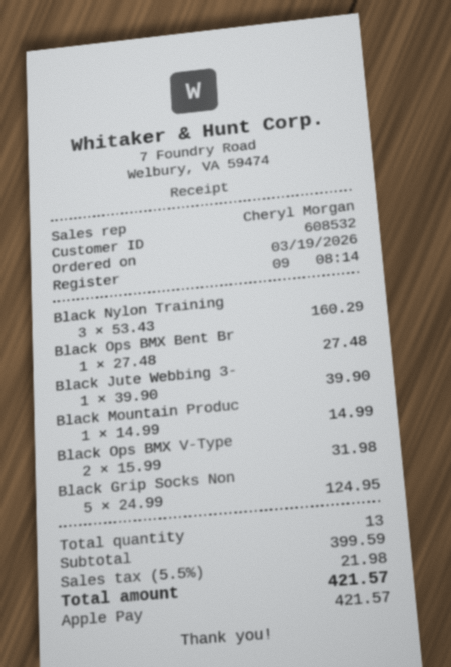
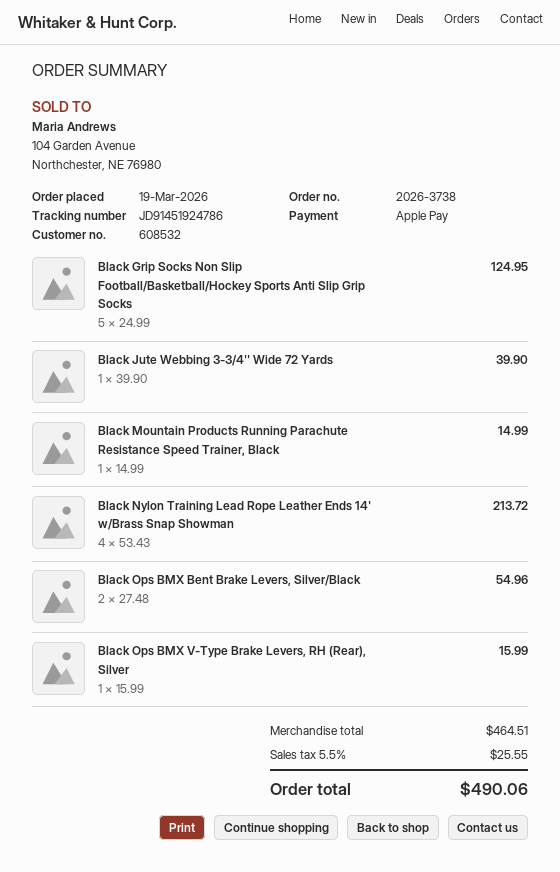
Black Nylon Training: 3 x 53.43 = 160.29 -> 4 x 53.43 = 213.72
Black Ops BMX Bent Br: 1 x 27.48 = 27.48 -> 2 x 27.48 = 54.96
Black Ops BMX V-Type: 2 x 15.99 = 31.98 -> 1 x 15.99 = 15.99
subtotal: 399.59 -> 464.51
tax: 5.5% = 21.98 -> 5.5% = 25.55
total: 421.57 -> 490.06

